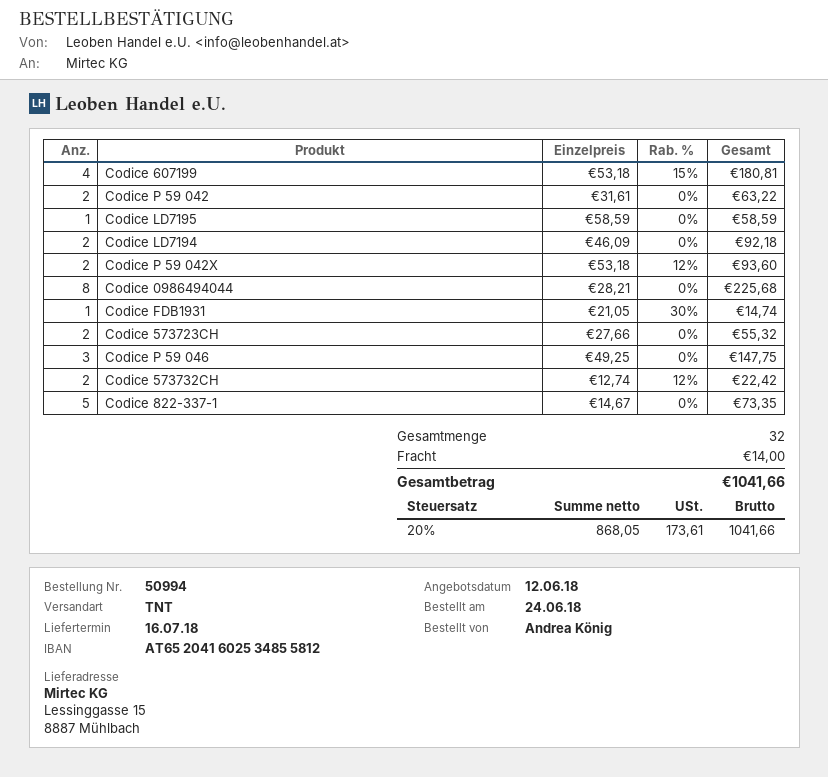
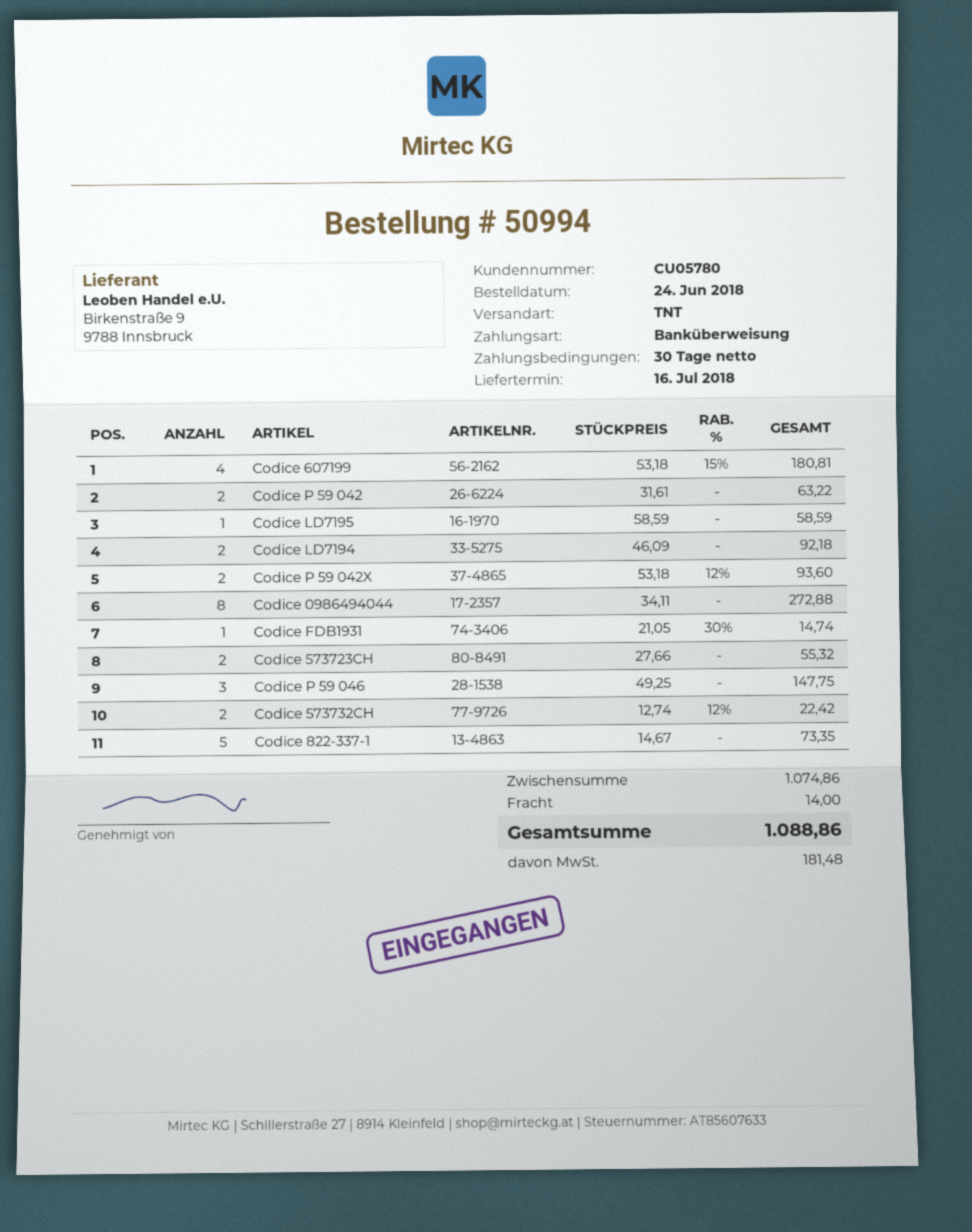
Codice 0986494044: 8 x 28.21 = 225.68 -> 8 x 34.11 = 272.88
tax: 173.61 -> 181.48
total: 1041.66 -> 1088.86

